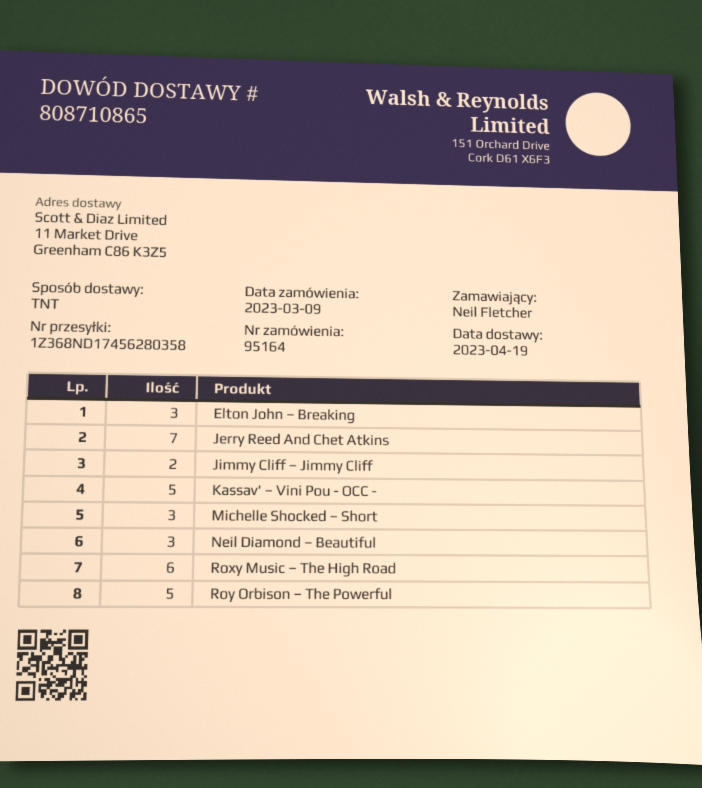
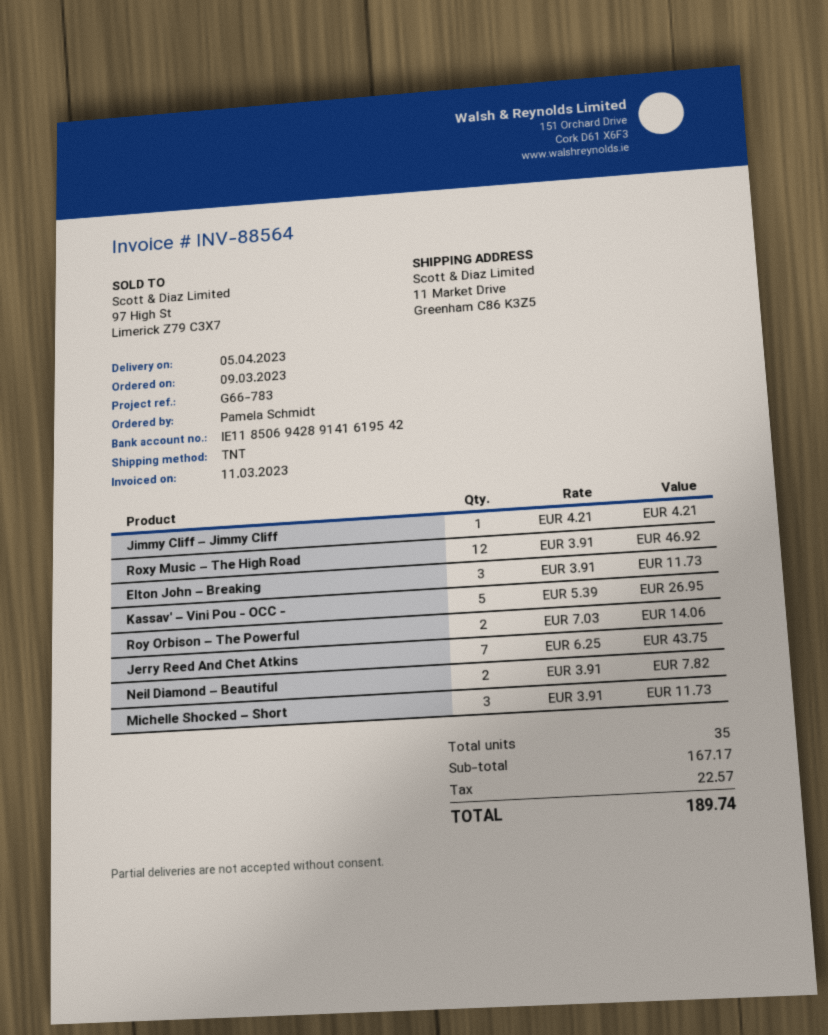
delivery date: 2023-04-19 -> 2023-04-05
ordered by: Neil Fletcher -> Pamela Schmidt
Jimmy Cliff – Jimmy Cliff: 2 -> 1
Neil Diamond – Beautiful: 3 -> 2
Roxy Music – The High Road: 6 -> 12
Roy Orbison – The Powerful: 5 -> 2

